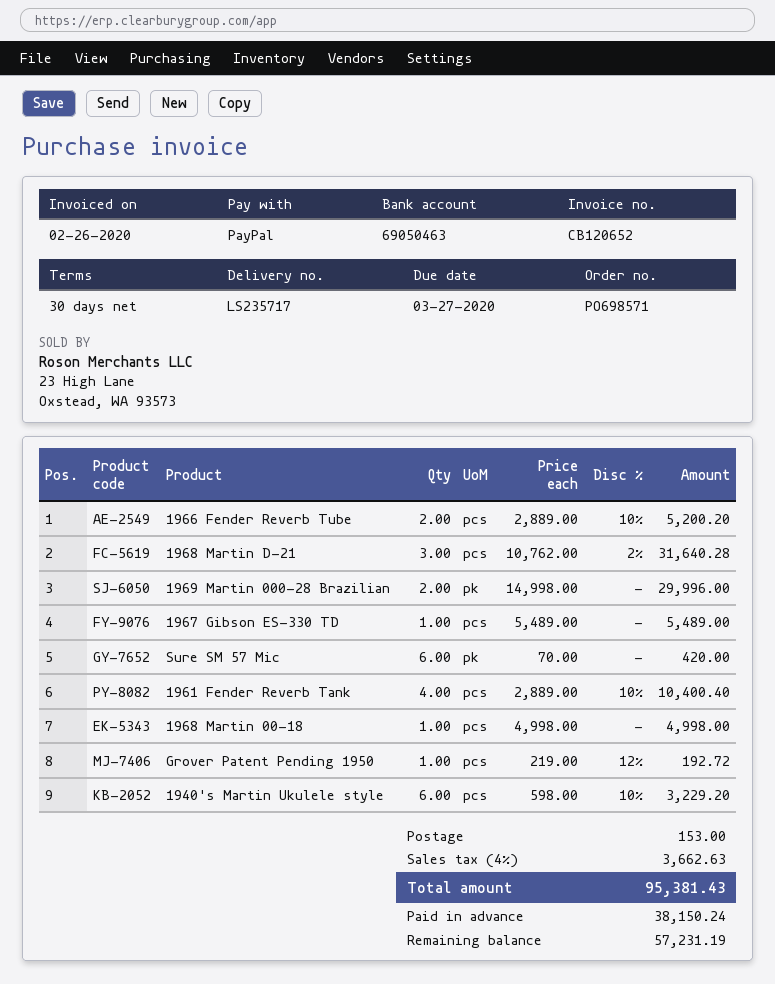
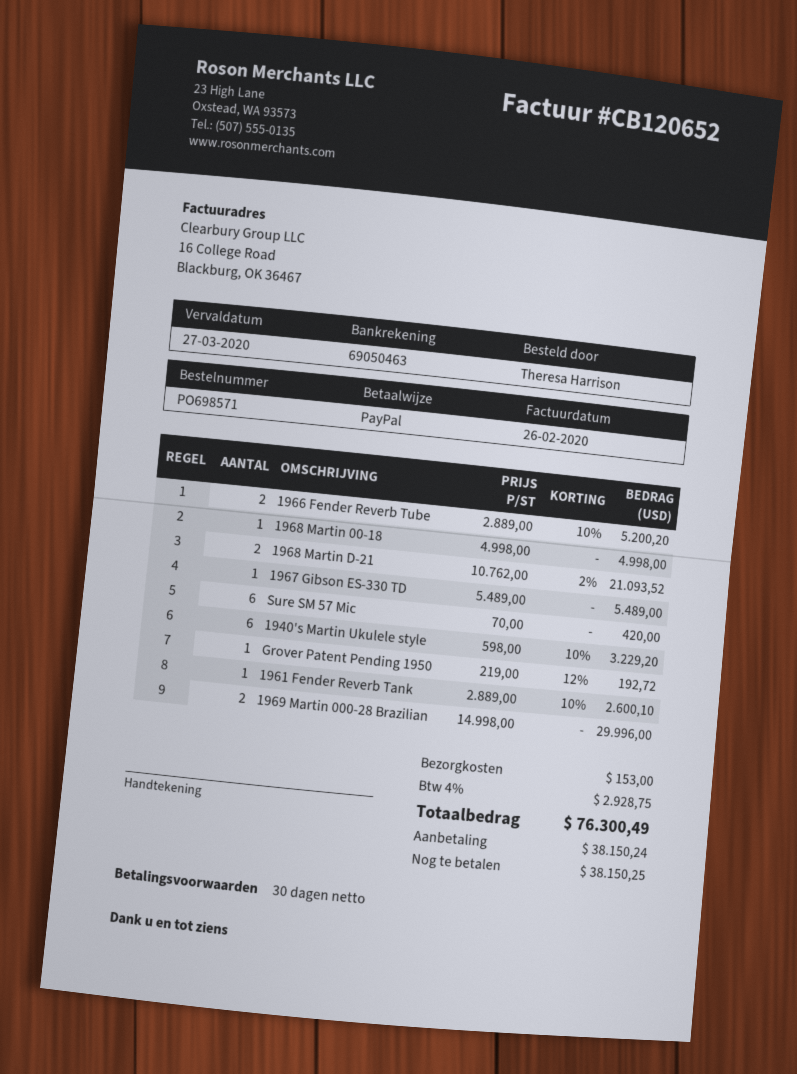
1968 Martin D-21: 3 x 10762.00 - 2% = 31640.28 -> 2 x 10762.00 - 2% = 21093.52
1961 Fender Reverb Tank: 4 x 2889.00 - 10% = 10400.40 -> 1 x 2889.00 - 10% = 2600.10
tax: 4% = 3662.63 -> 4% = 2928.75
total: 95381.43 -> 76300.49
balance: 57231.19 -> 38150.25

